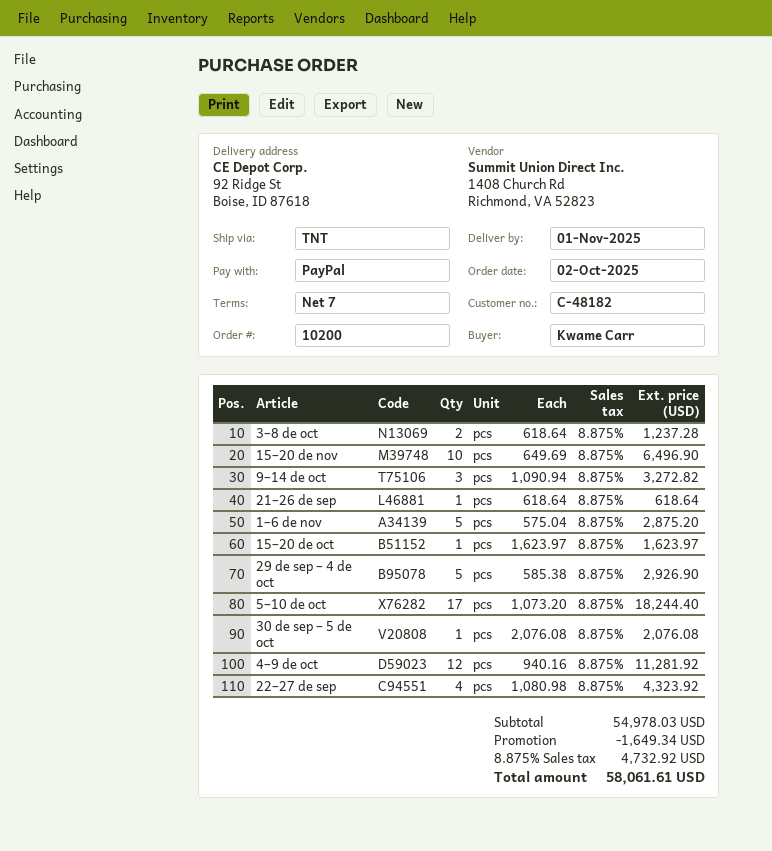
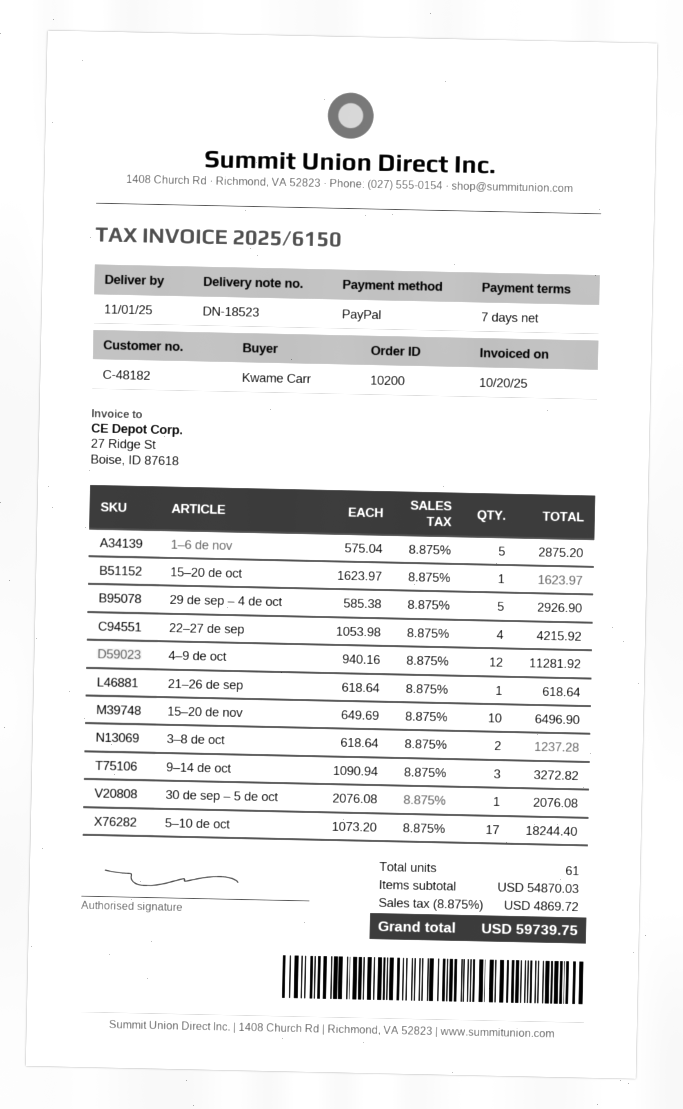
22–27 de sep: 4 x 1080.98 = 4323.92 -> 4 x 1053.98 = 4215.92
subtotal: 54978.03 -> 54870.03
discount: 1649.34 -> none
tax: 8.875% = 4732.92 -> 8.875% = 4869.72
total: 58061.61 -> 59739.75

